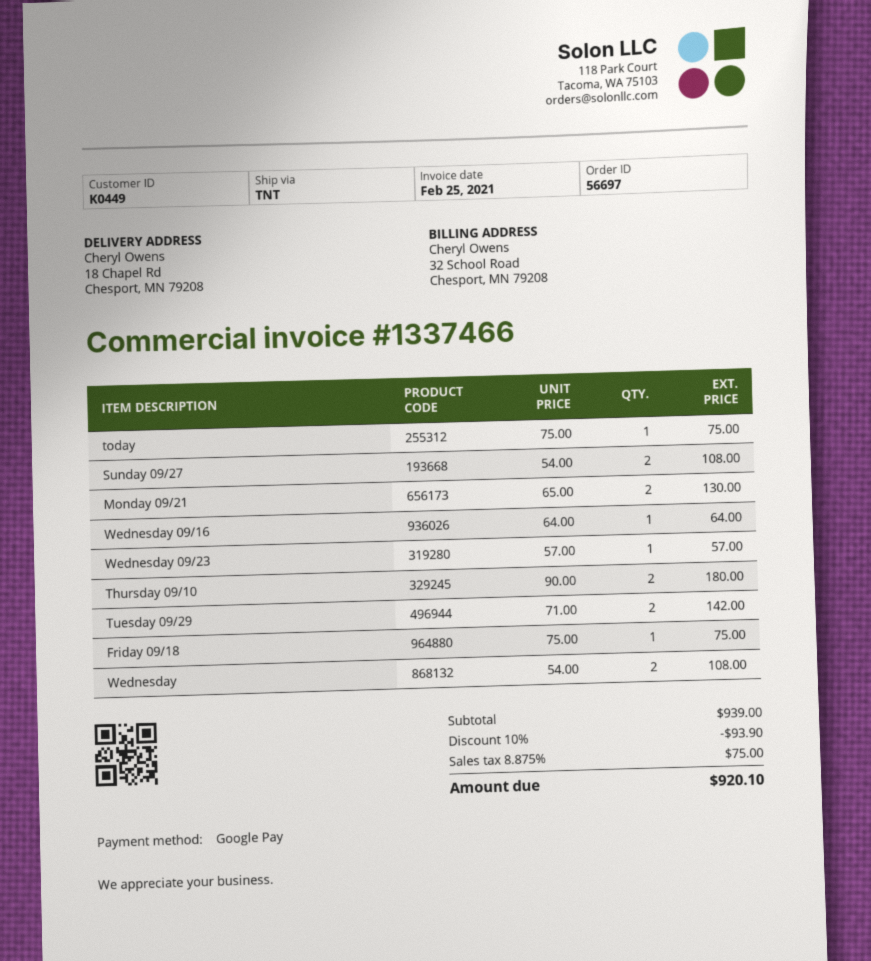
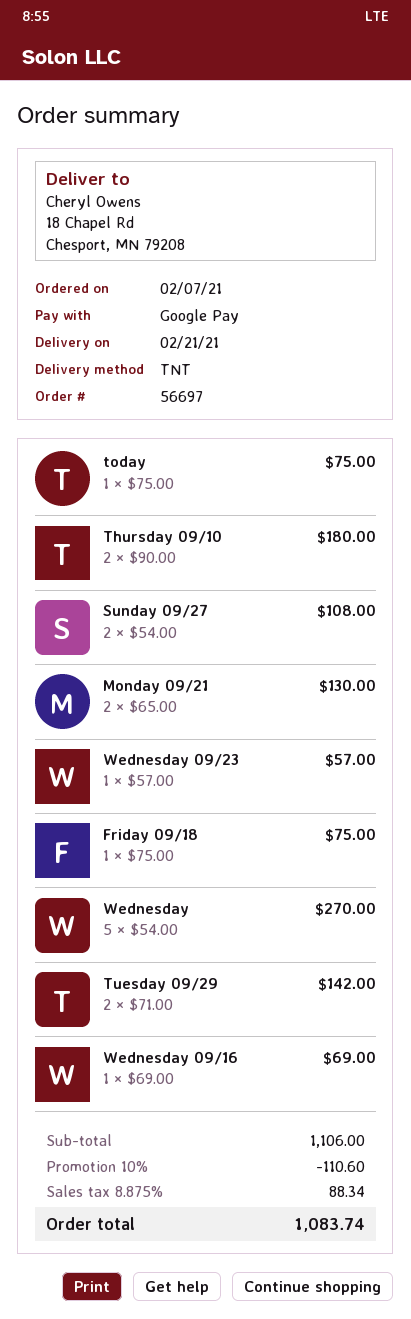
Wednesday 09/16: 1 x 64.00 = 64.00 -> 1 x 69.00 = 69.00
Wednesday: 2 x 54.00 = 108.00 -> 5 x 54.00 = 270.00
subtotal: 939.00 -> 1106.00
discount: 10% = 93.90 -> 10% = 110.60
tax: 8.875% = 75.00 -> 8.875% = 88.34
total: 920.10 -> 1083.74

